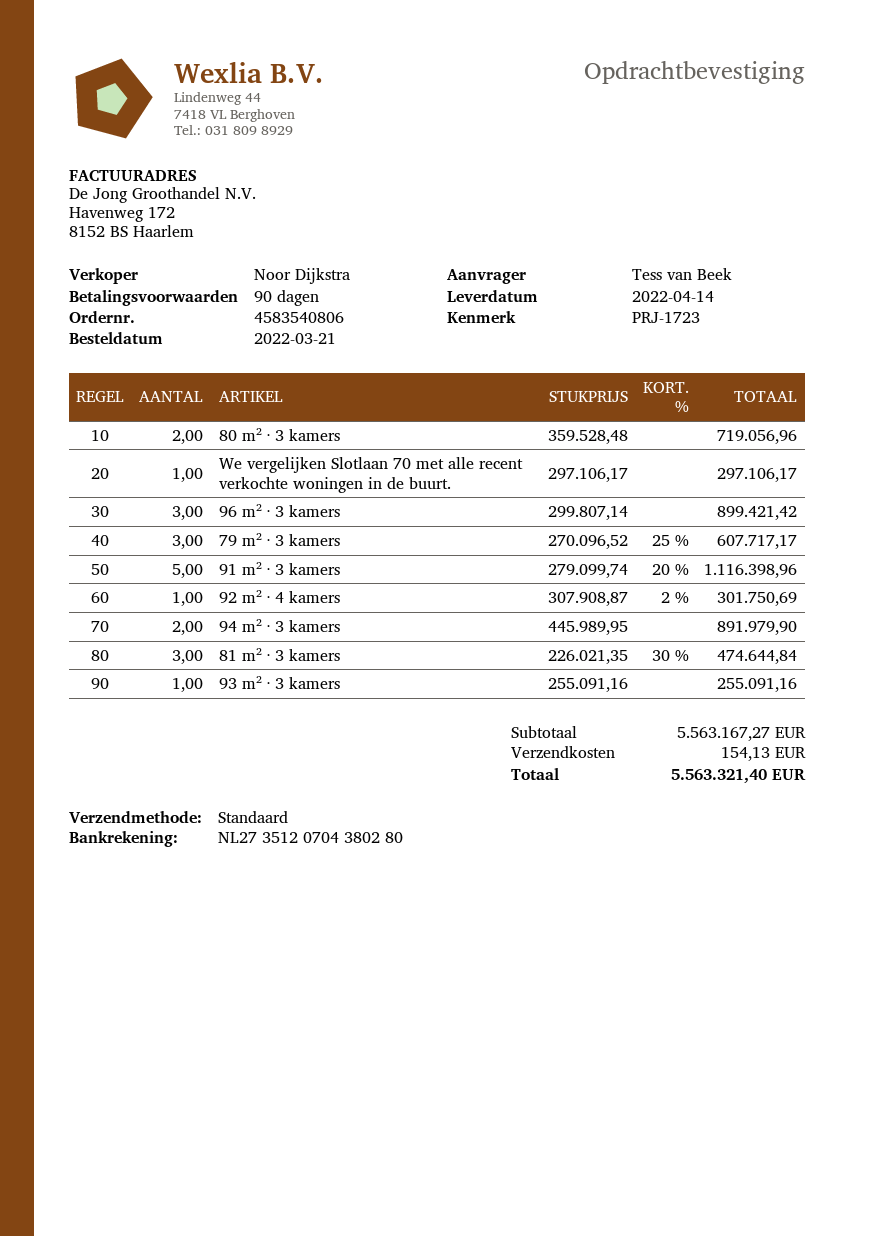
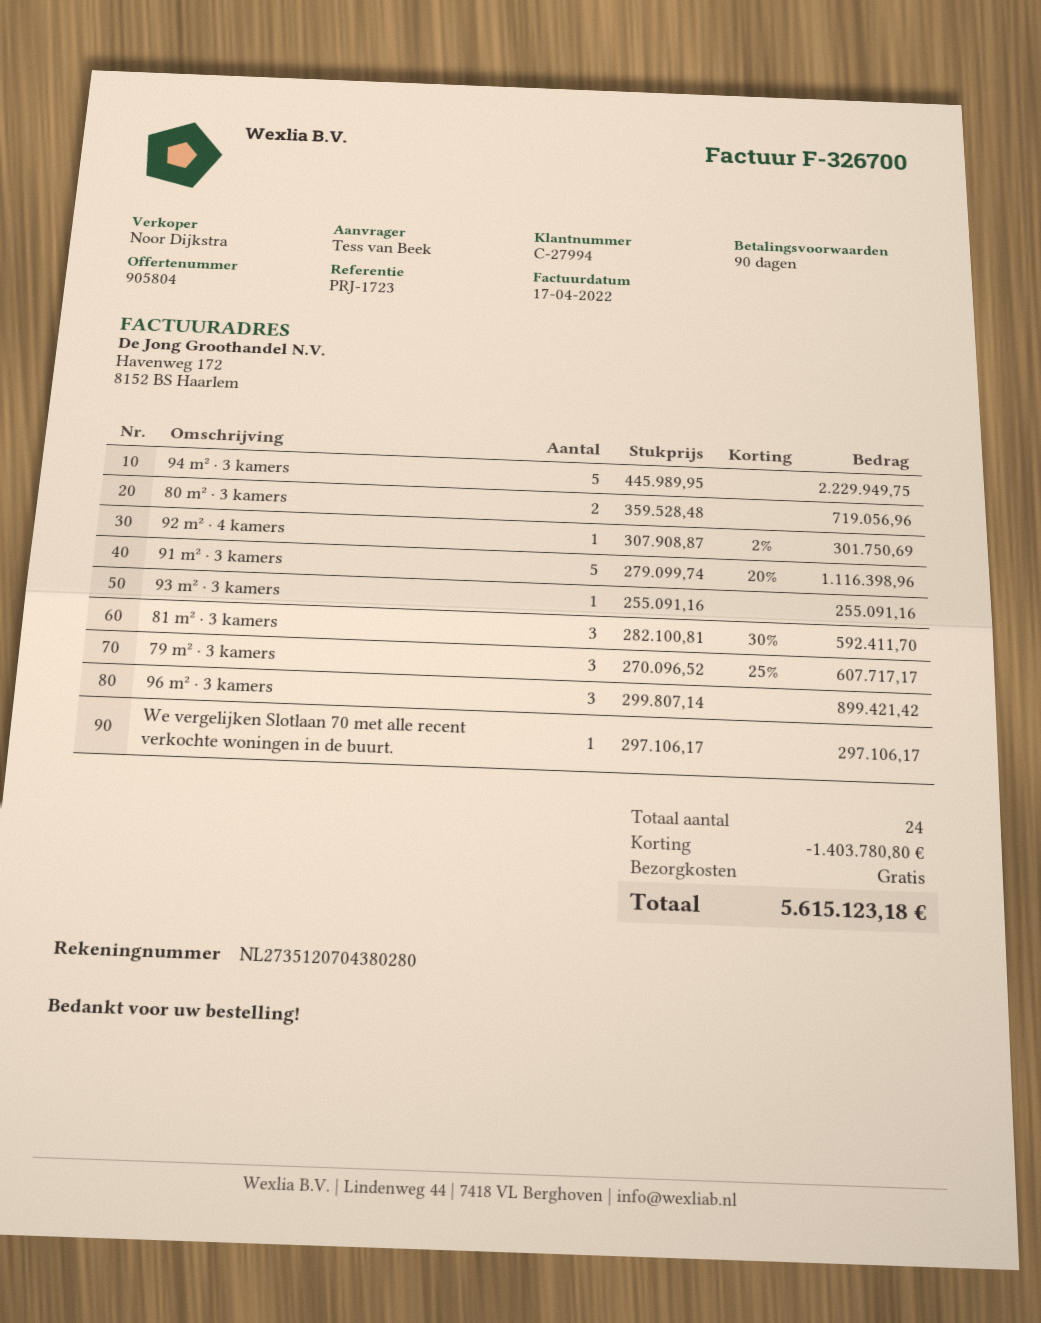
94 m² · 3 kamers: 2 x 445989.95 = 891979.90 -> 5 x 445989.95 = 2229949.75
81 m² · 3 kamers: 3 x 226021.35 - 30% = 474644.84 -> 3 x 282100.81 - 30% = 592411.70
discount: none -> 1403780.80
shipping: 154.13 -> 0.00
total: 5563321.40 -> 5615123.18

